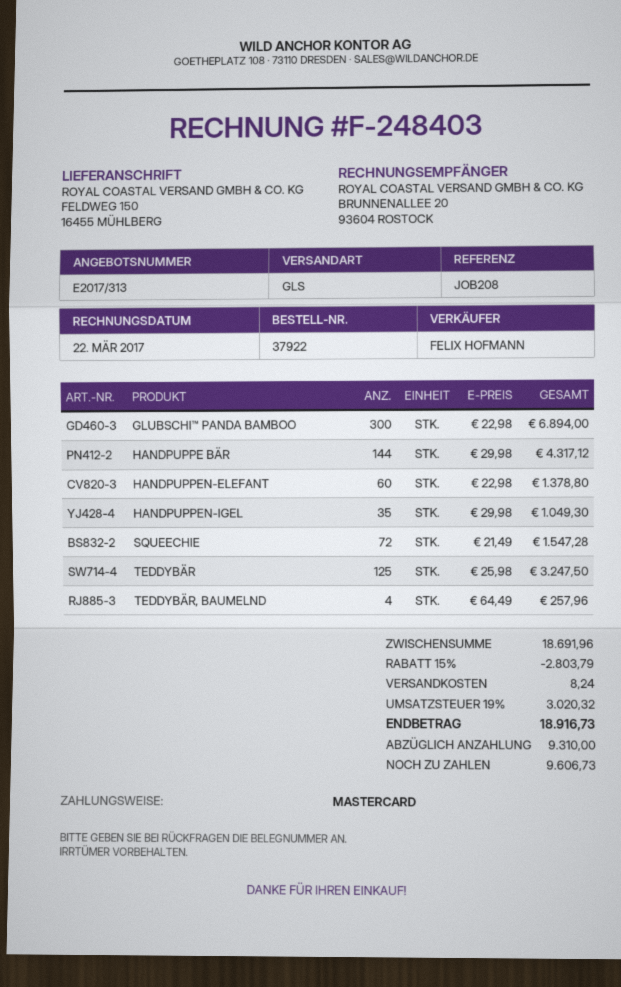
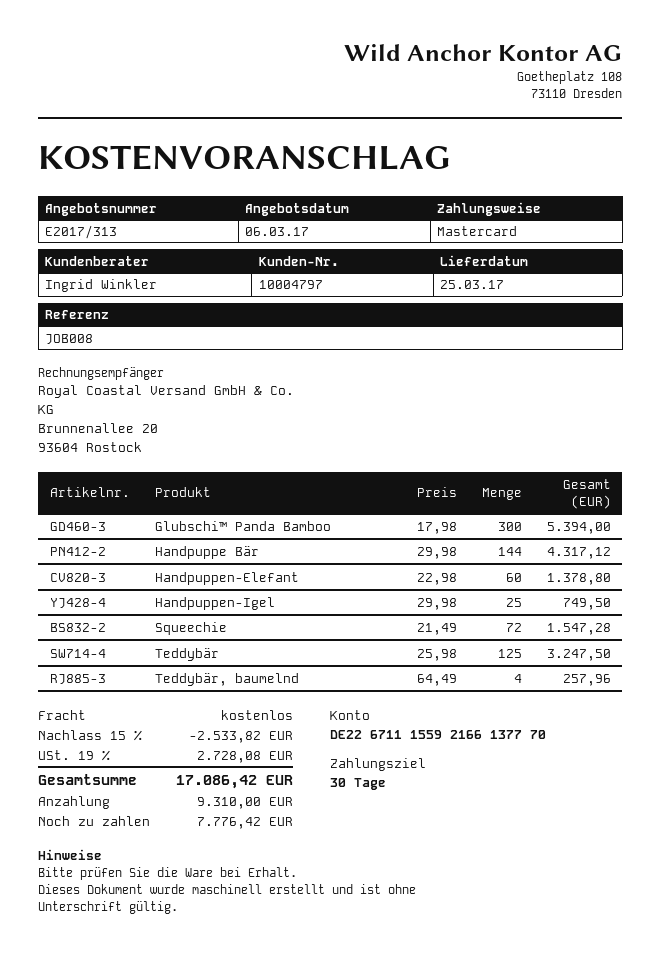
reference: JOB208 -> JOB008
sales rep: FELIX HOFMANN -> Ingrid Winkler
GLUBSCHI™ PANDA BAMBOO: 300 x 22.98 = 6894.00 -> 300 x 17.98 = 5394.00
HANDPUPPEN-IGEL: 35 x 29.98 = 1049.30 -> 25 x 29.98 = 749.50
discount: 15% = 2803.79 -> 15% = 2533.82
shipping: 8.24 -> 0.00
tax: 19% = 3020.32 -> 19% = 2728.08
total: 18916.73 -> 17086.42
balance: 9606.73 -> 7776.42

